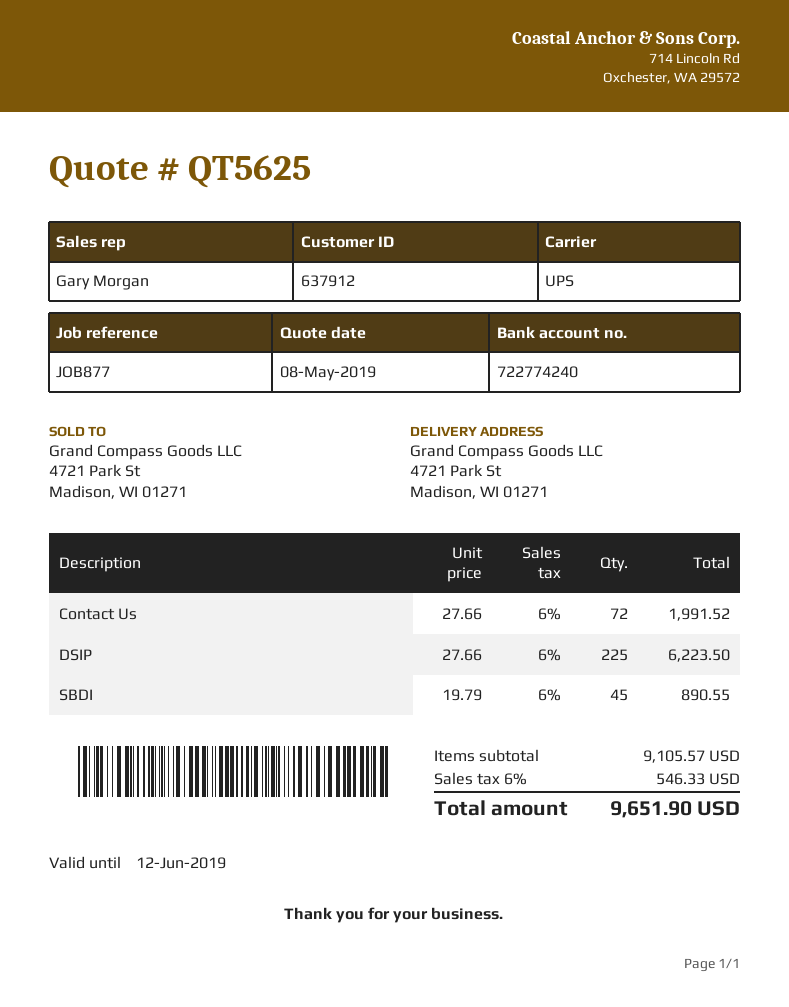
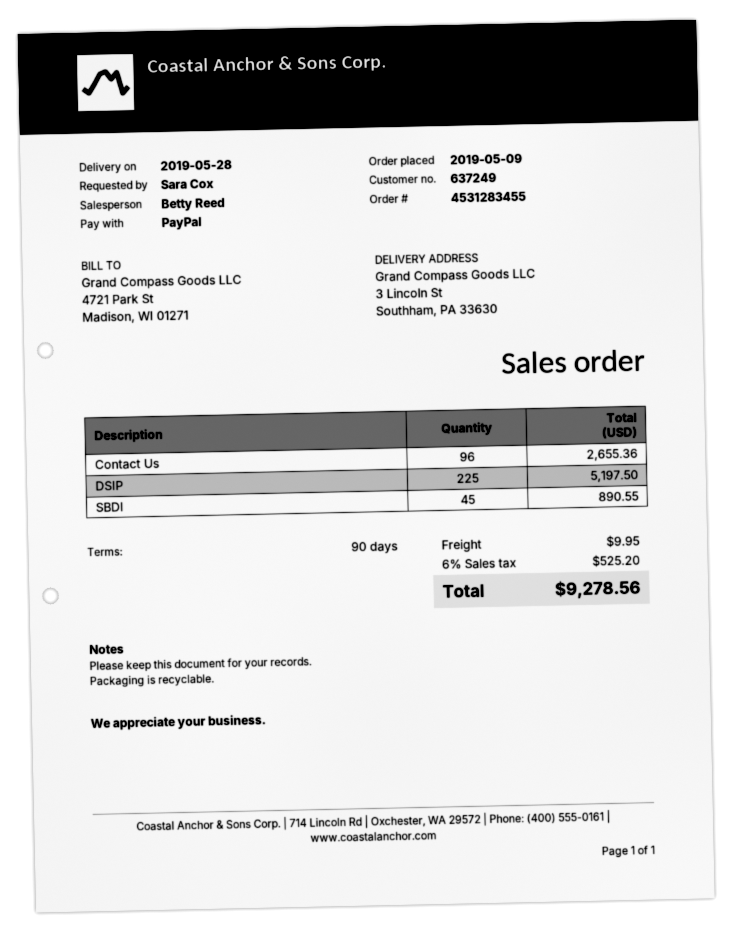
customer number: 637912 -> 637249
sales rep: Gary Morgan -> Betty Reed
ship to: 4721 Park St, Madison, WI 01271 -> 3 Lincoln St, Southham, PA 33630
Contact Us: 72 for 1991.52 -> 96 for 2655.36
DSIP: 225 for 6223.50 -> 225 for 5197.50
shipping: none -> 9.95
tax: 6% = 546.33 -> 6% = 525.20
total: 9651.90 -> 9278.56

